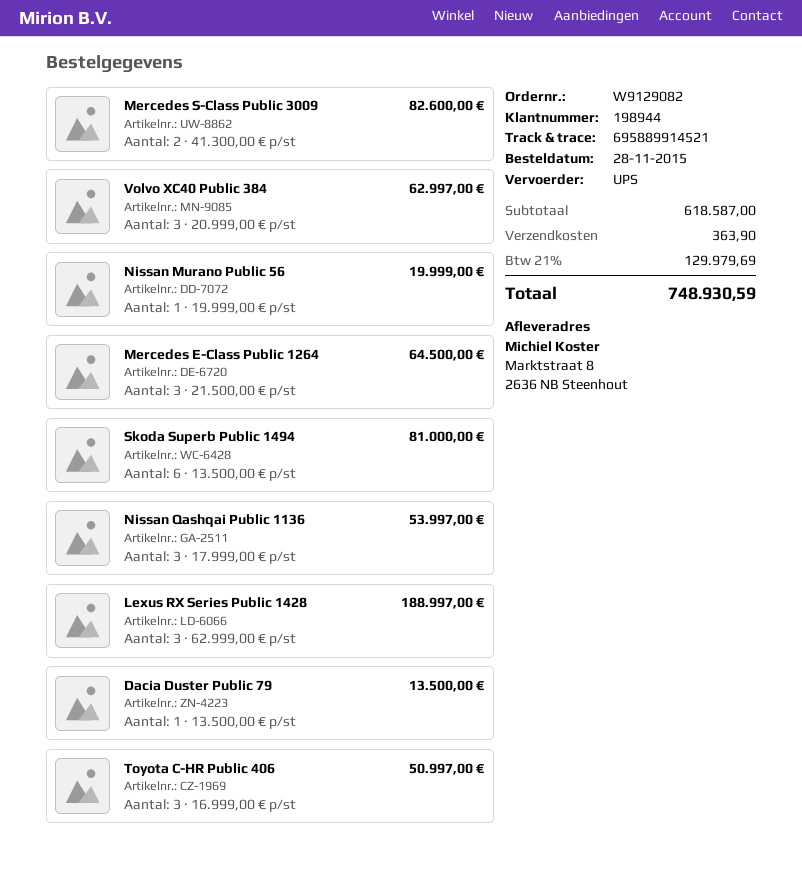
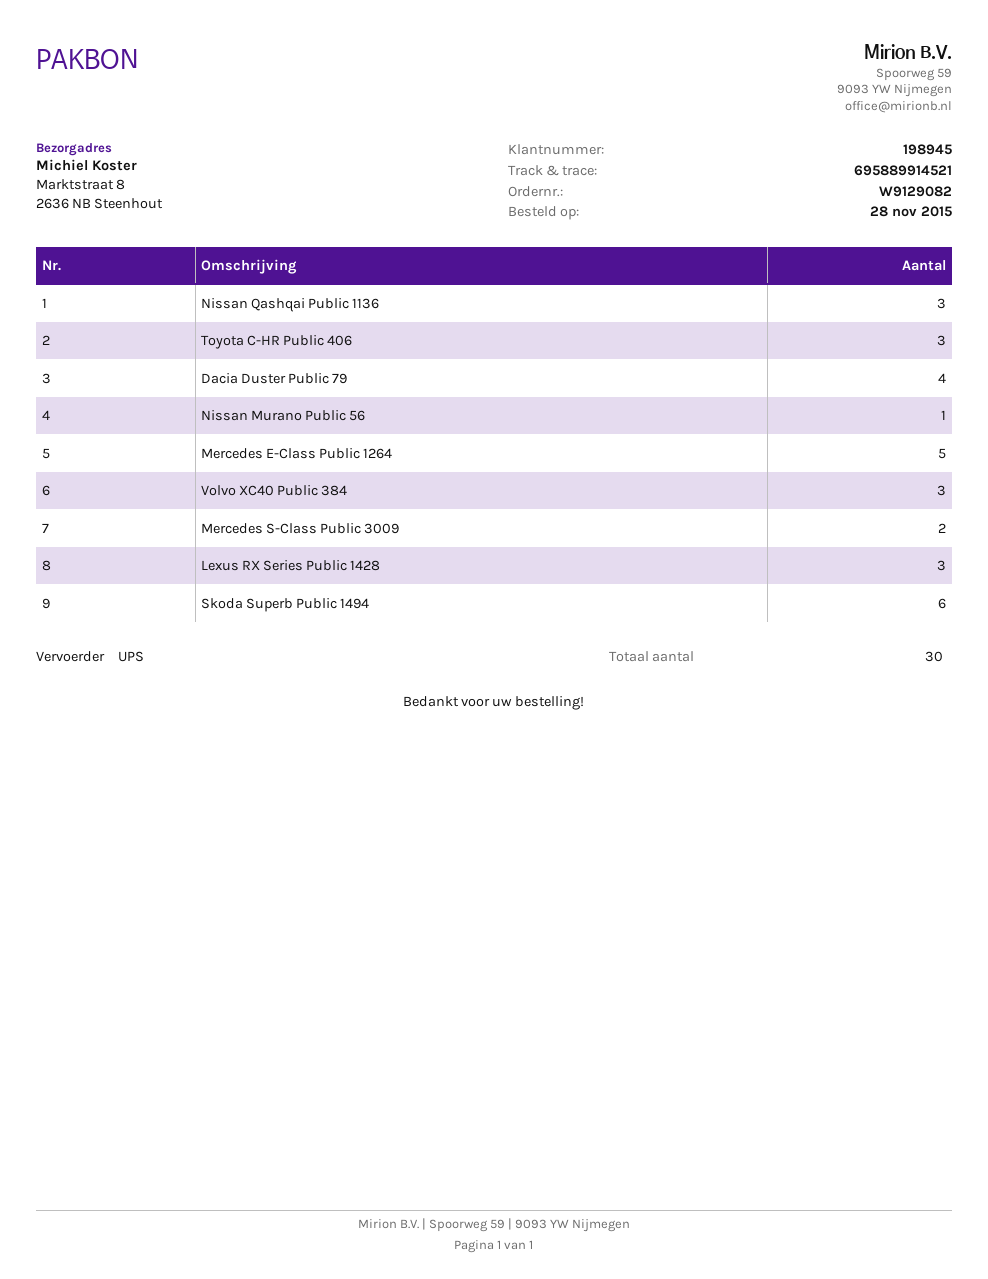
customer number: 198944 -> 198945
Mercedes E-Class Public 1264: 3 -> 5
Dacia Duster Public 79: 1 -> 4

